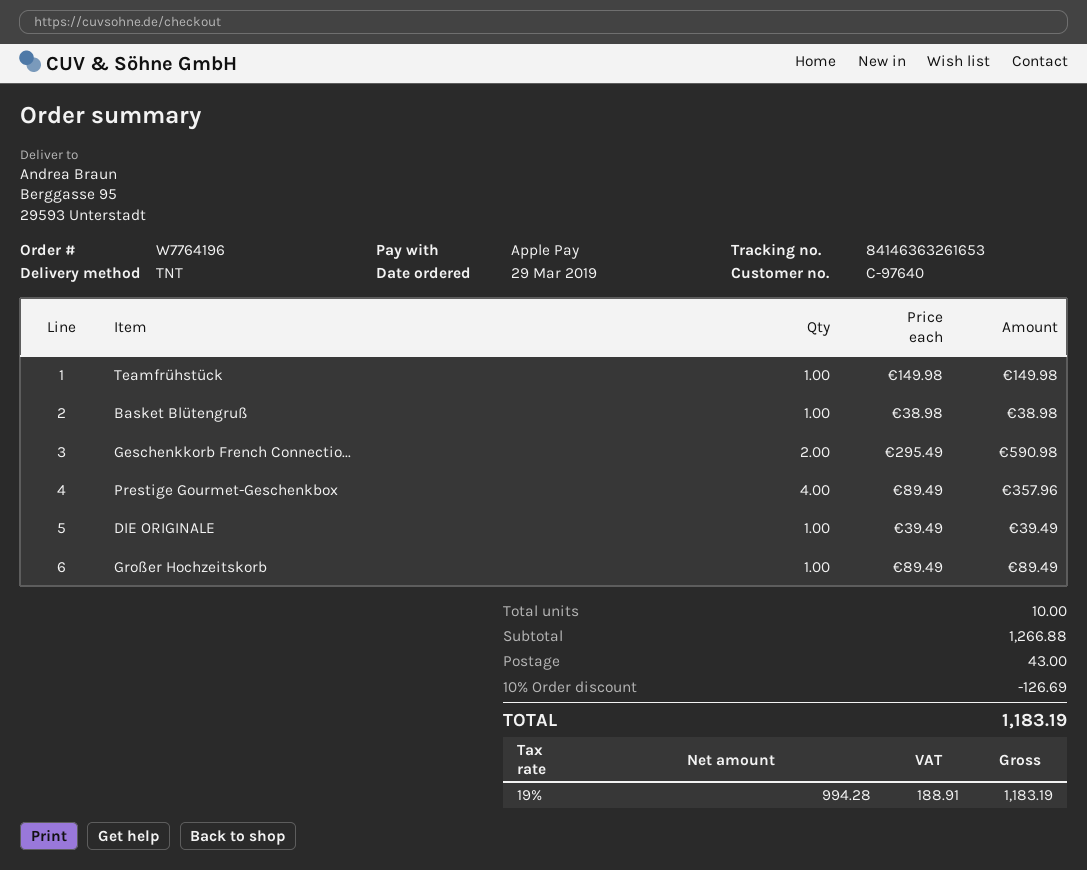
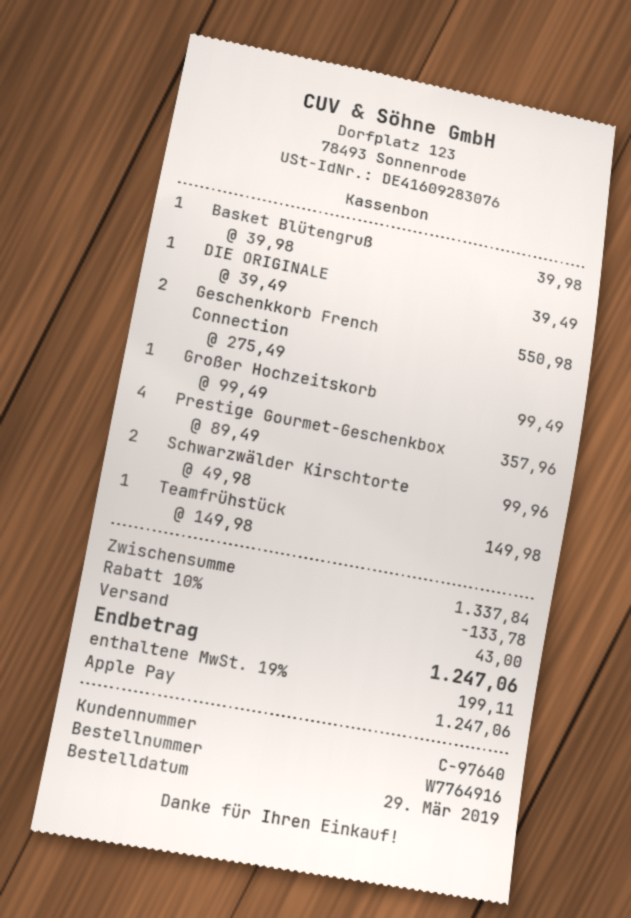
order number: W7764196 -> W7764916
Basket Blütengruß: 1 x 38.98 = 38.98 -> 1 x 39.98 = 39.98
Geschenkkorb French Connectio...: 2 x 295.49 = 590.98 -> 2 x 275.49 = 550.98
Großer Hochzeitskorb: 1 x 89.49 = 89.49 -> 1 x 99.49 = 99.49
Schwarzwälder Kirschtorte: none -> 2 x 49.98 = 99.96
subtotal: 1266.88 -> 1337.84
discount: 10% = 126.69 -> 10% = 133.78
tax: 19% = 188.91 -> 19% = 199.11
total: 1183.19 -> 1247.06

